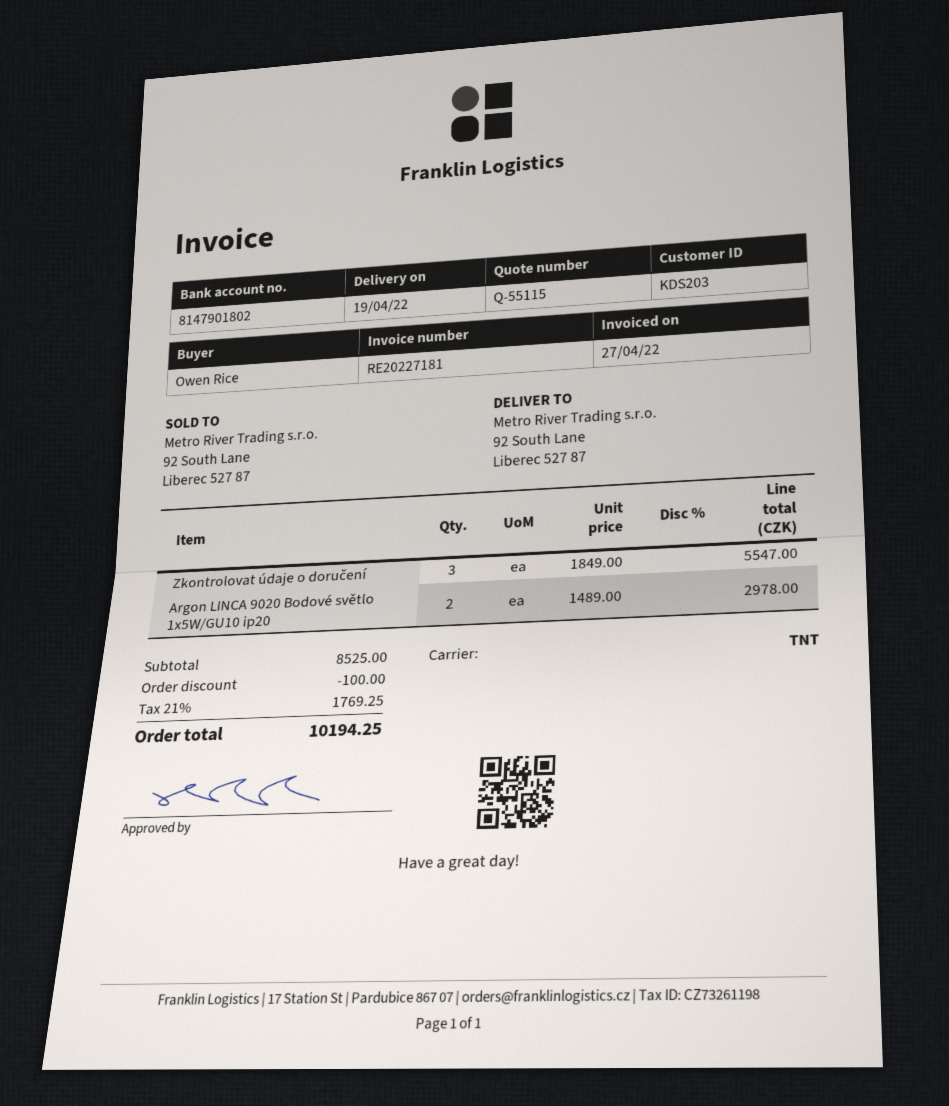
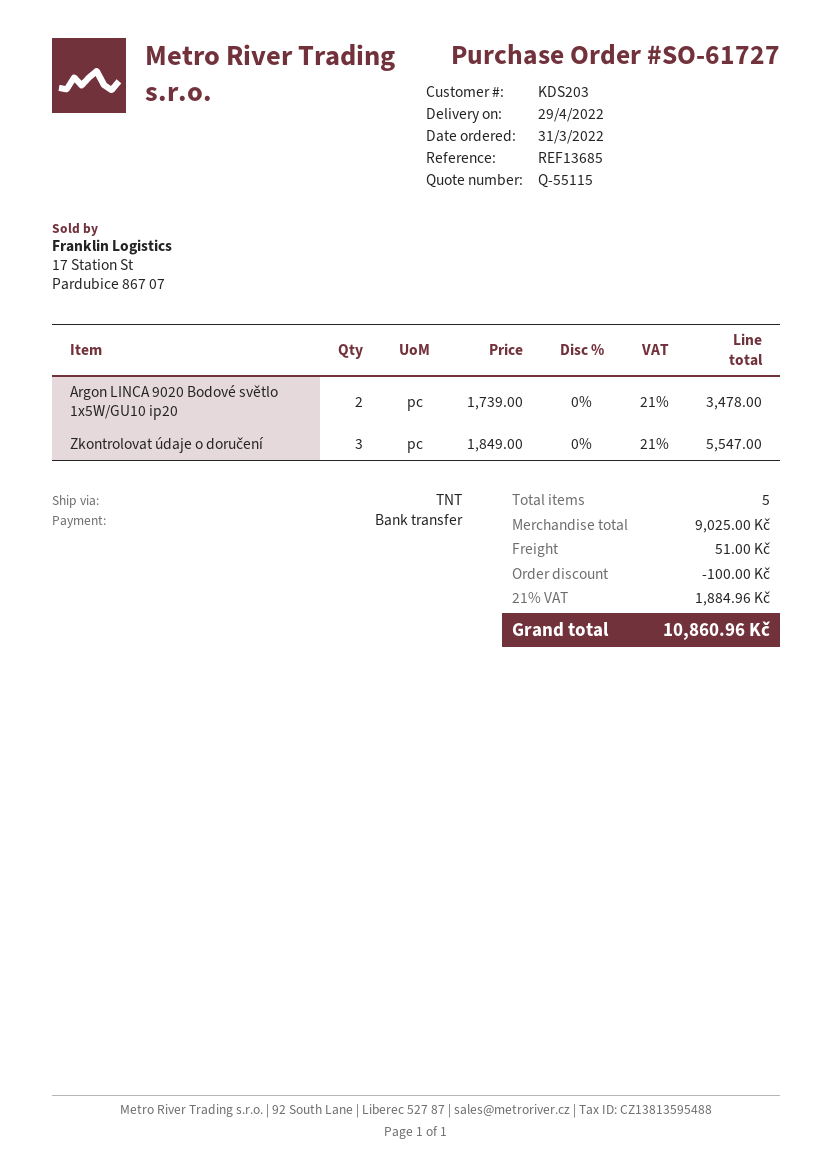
delivery date: 2022-04-19 -> 2022-04-29
Argon LINCA 9020 Bodové světlo 1x5W/GU10 ip20: 2 x 1489.00 = 2978.00 -> 2 x 1739.00 = 3478.00
subtotal: 8525.00 -> 9025.00
shipping: none -> 51.00
tax: 21% = 1769.25 -> 21% = 1884.96
total: 10194.25 -> 10860.96

